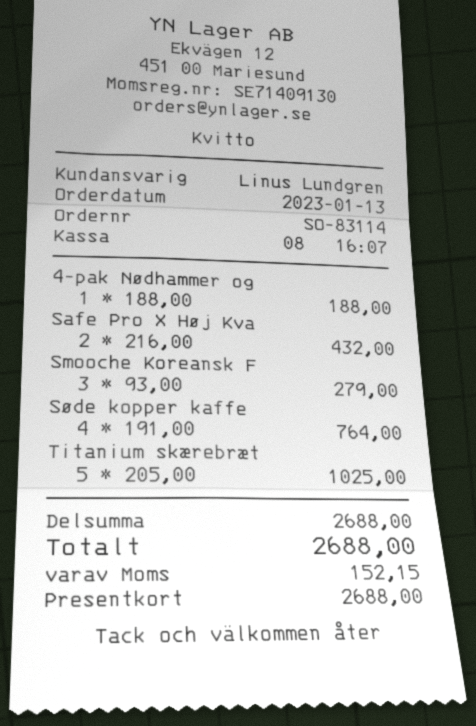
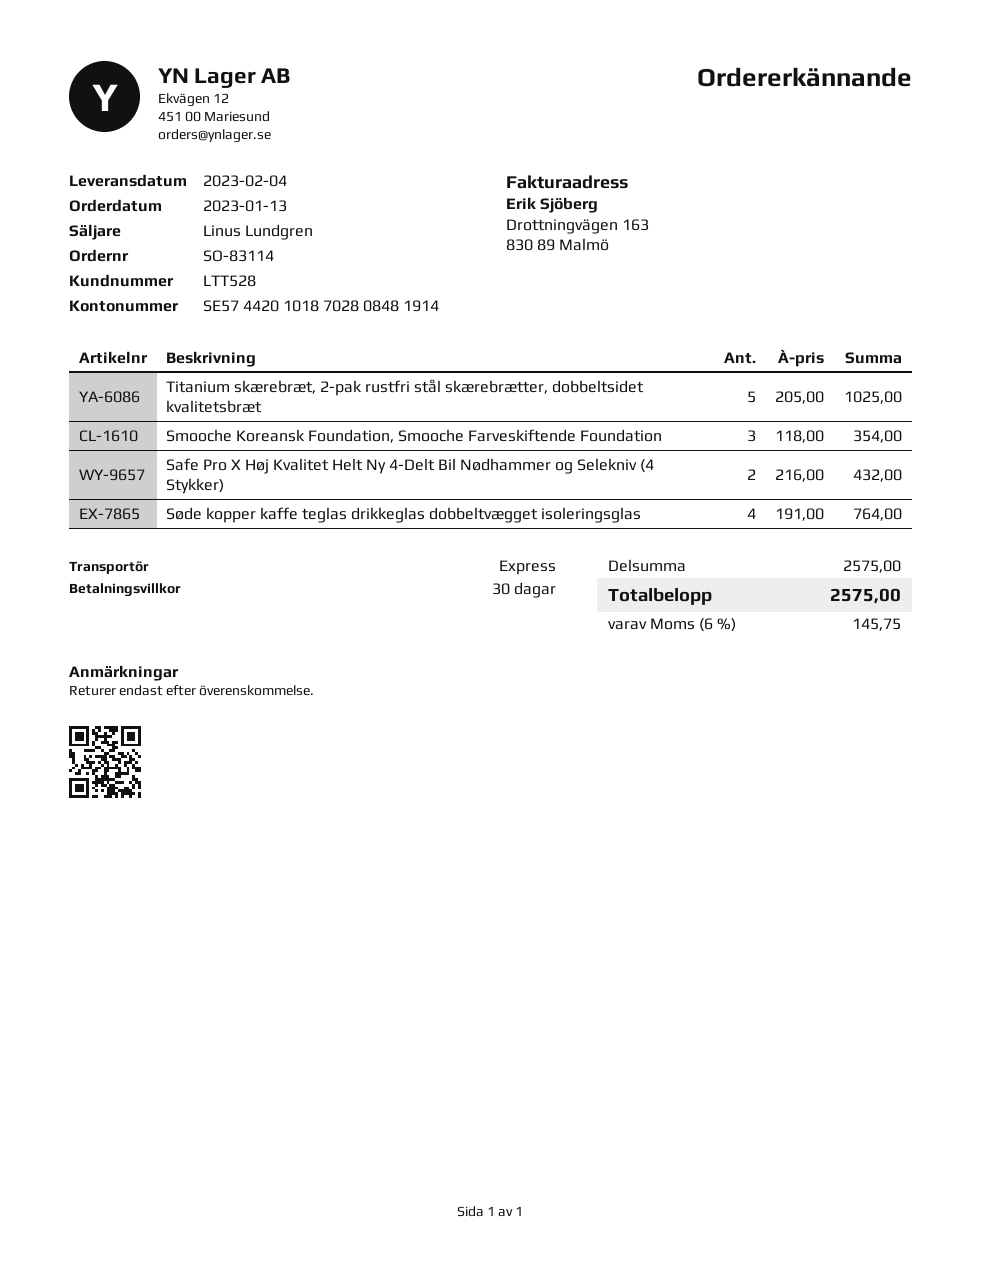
4-pak Nødhammer og: 1 x 188.00 = 188.00 -> none
Smooche Koreansk F: 3 x 93.00 = 279.00 -> 3 x 118.00 = 354.00
subtotal: 2688.00 -> 2575.00
tax: 152.15 -> 145.75
total: 2688.00 -> 2575.00

